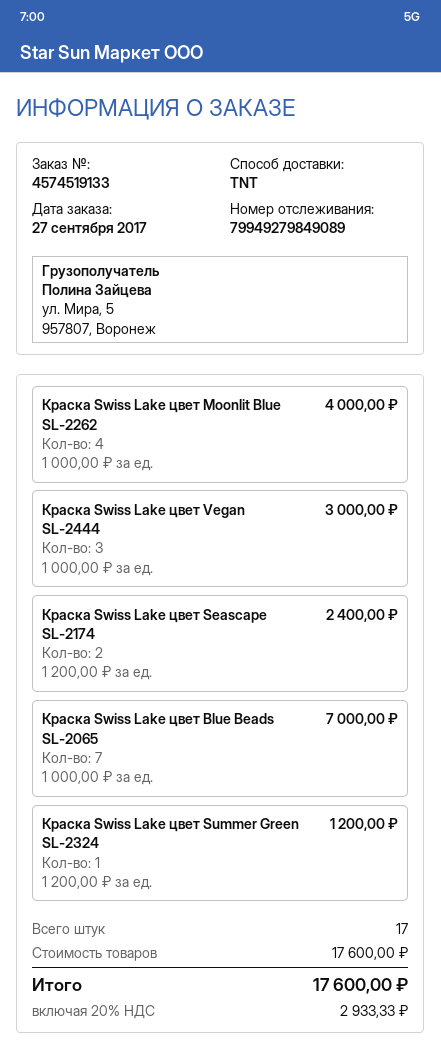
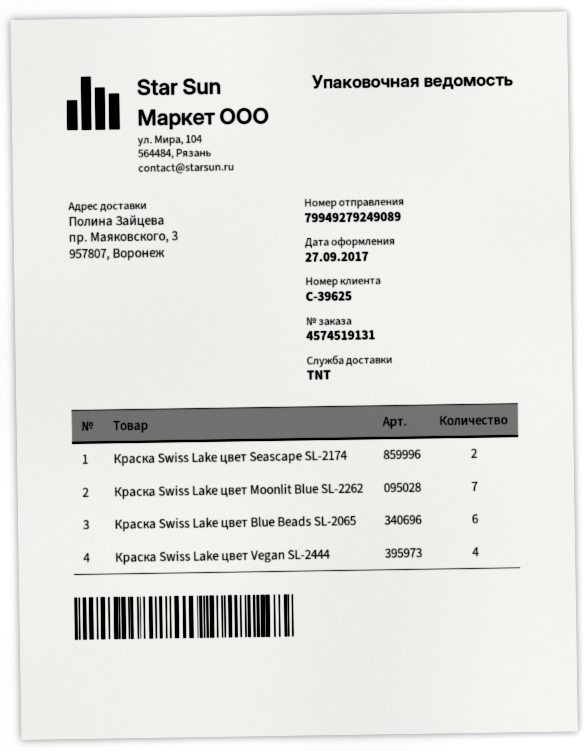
order number: 4574519133 -> 4574519131
tracking number: 79949279849089 -> 79949279249089
ship to: ул. Мира, 5, 957807, Воронеж -> пр. Маяковского, 3, 957807, Воронеж
Краска Swiss Lake цвет Moonlit Blue SL-2262: 4 -> 7
Краска Swiss Lake цвет Vegan SL-2444: 3 -> 4
Краска Swiss Lake цвет Blue Beads SL-2065: 7 -> 6
Краска Swiss Lake цвет Summer Green SL-2324: 1 -> none

